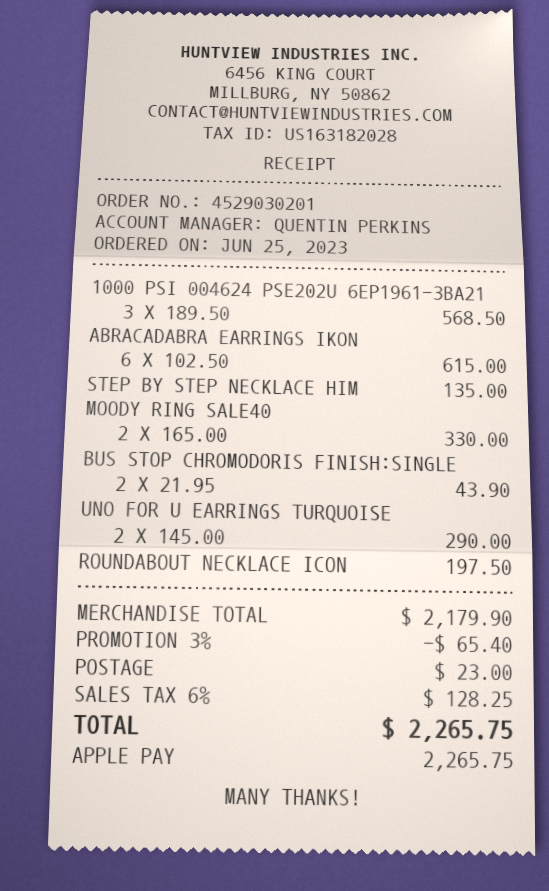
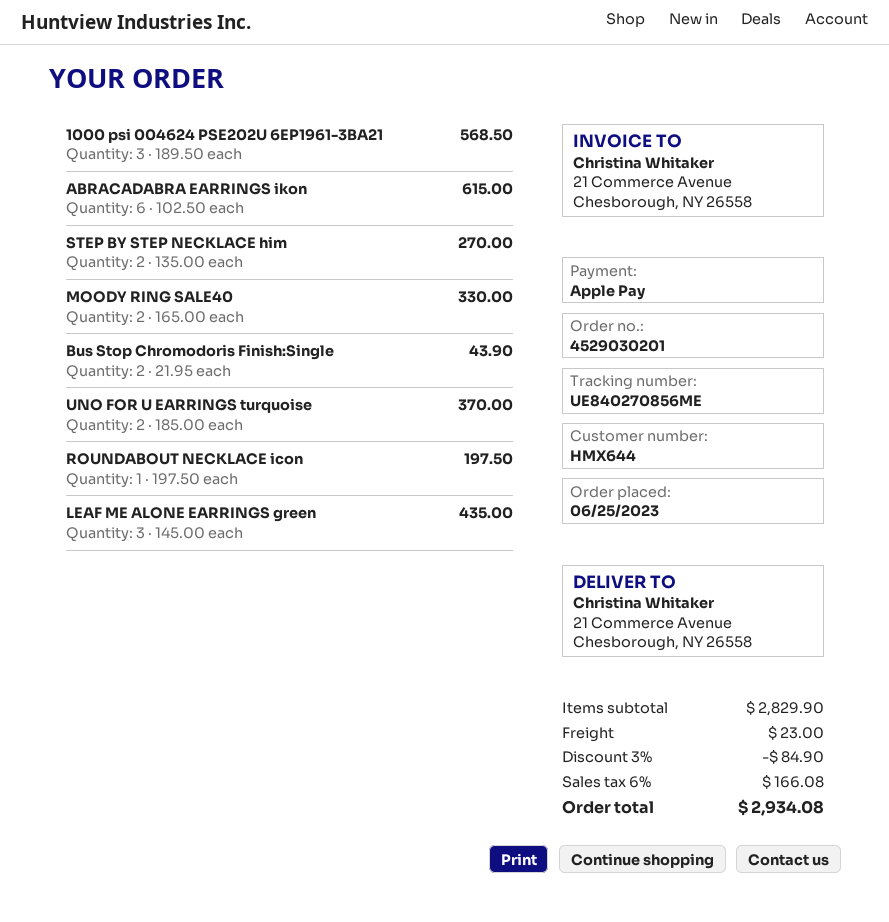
STEP BY STEP NECKLACE HIM: 1 x 135.00 = 135.00 -> 2 x 135.00 = 270.00
UNO FOR U EARRINGS TURQUOISE: 2 x 145.00 = 290.00 -> 2 x 185.00 = 370.00
LEAF ME ALONE EARRINGS green: none -> 3 x 145.00 = 435.00
subtotal: 2179.90 -> 2829.90
discount: 3% = 65.40 -> 3% = 84.90
tax: 6% = 128.25 -> 6% = 166.08
total: 2265.75 -> 2934.08

